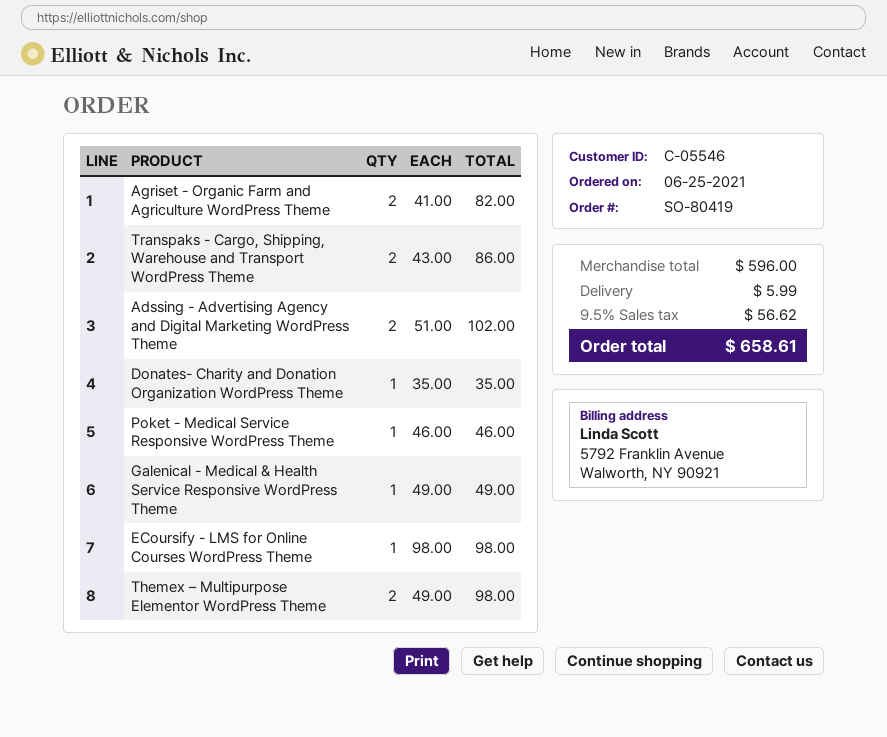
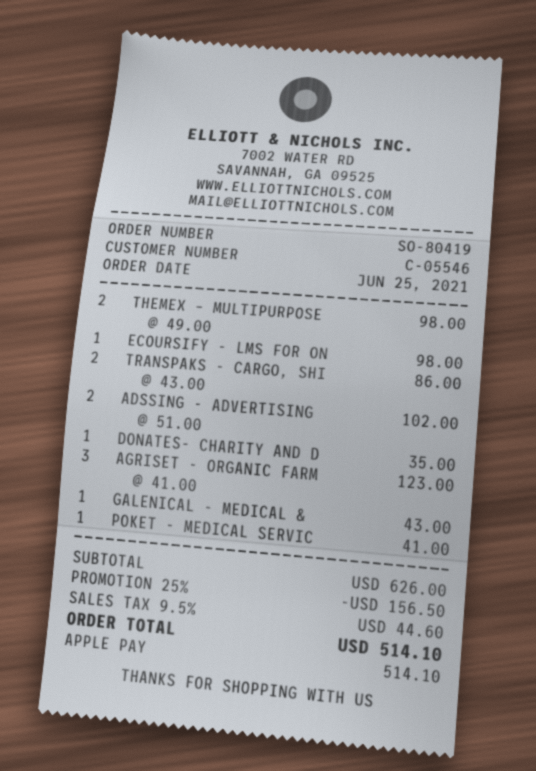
Agriset - Organic Farm and Agriculture WordPress Theme: 2 x 41.00 = 82.00 -> 3 x 41.00 = 123.00
Poket - Medical Service Responsive WordPress Theme: 1 x 46.00 = 46.00 -> 1 x 41.00 = 41.00
Galenical - Medical & Health Service Responsive WordPress Theme: 1 x 49.00 = 49.00 -> 1 x 43.00 = 43.00
subtotal: 596.00 -> 626.00
discount: none -> 25% = 156.50
shipping: 5.99 -> none
tax: 9.5% = 56.62 -> 9.5% = 44.60
total: 658.61 -> 514.10

